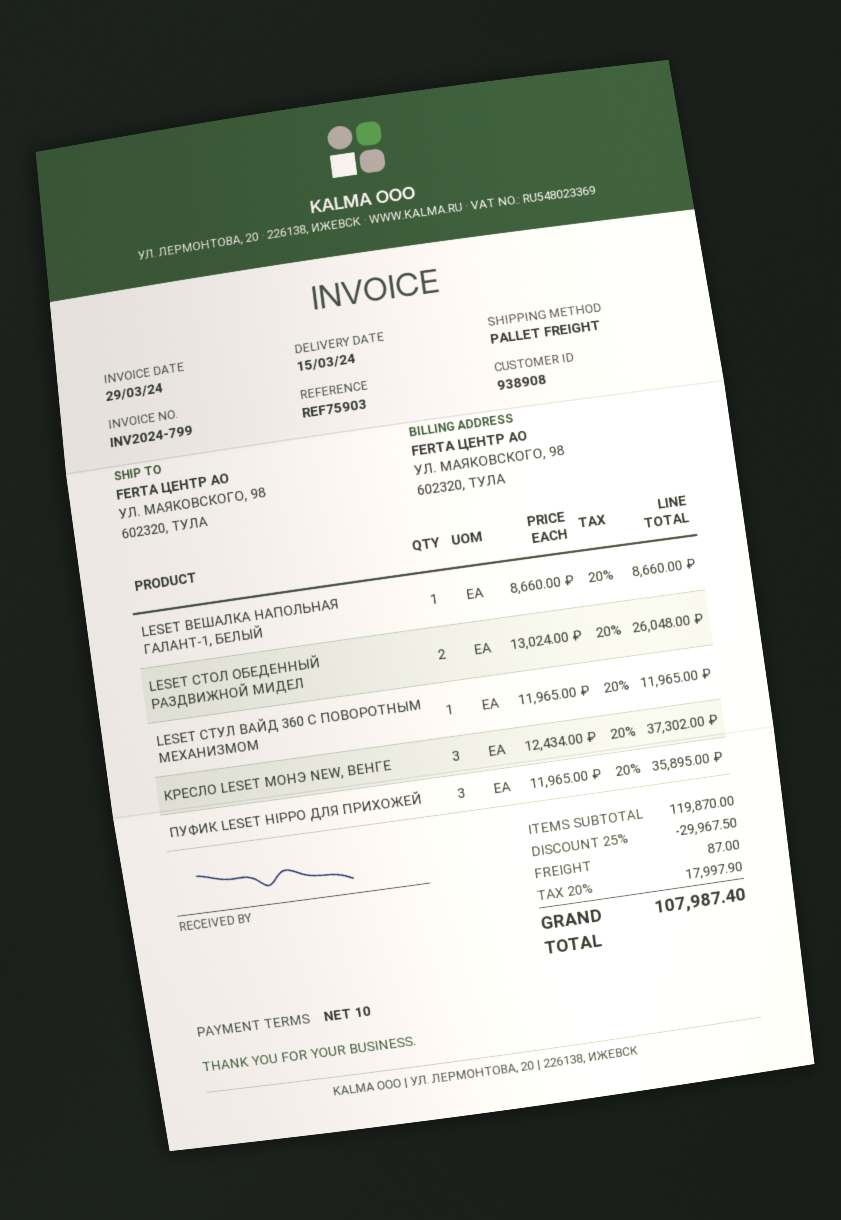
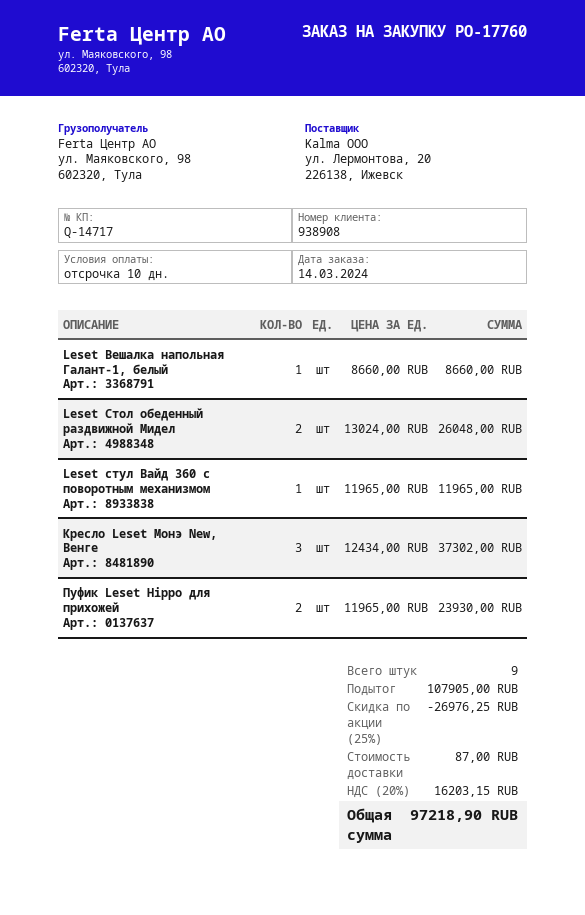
ПУФИК LESET HIPPO ДЛЯ ПРИХОЖЕЙ: 3 x 11965.00 = 35895.00 -> 2 x 11965.00 = 23930.00
subtotal: 119870.00 -> 107905.00
discount: 25% = 29967.50 -> 25% = 26976.25
tax: 20% = 17997.90 -> 20% = 16203.15
total: 107987.40 -> 97218.90

